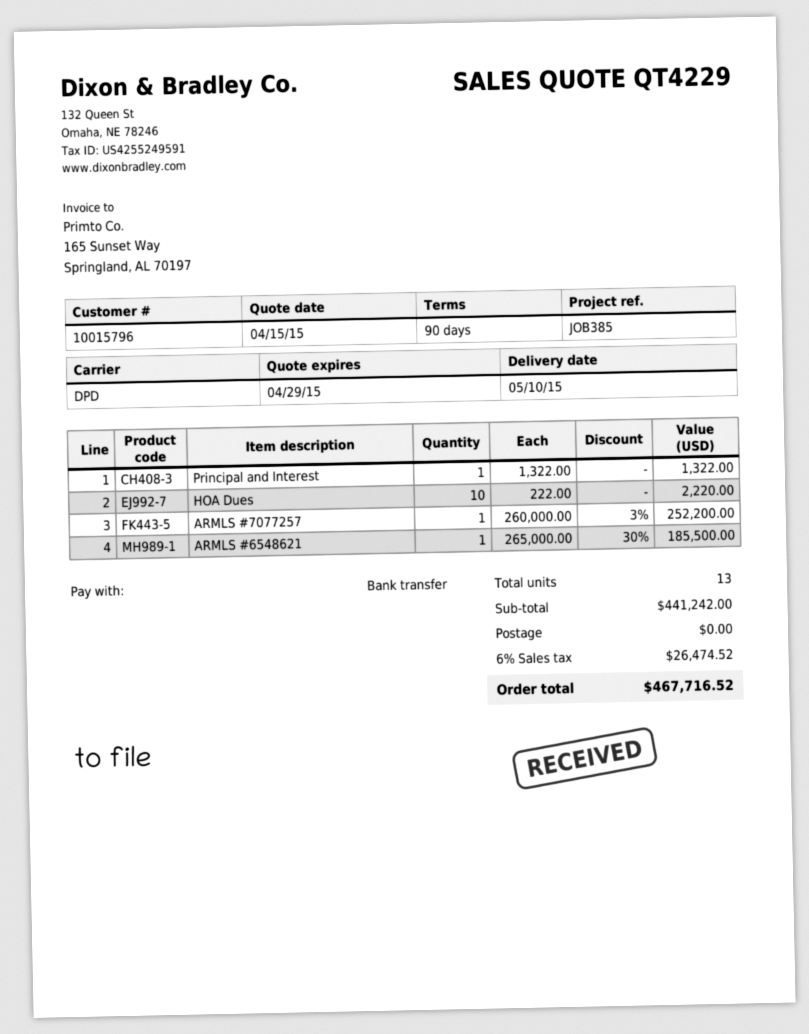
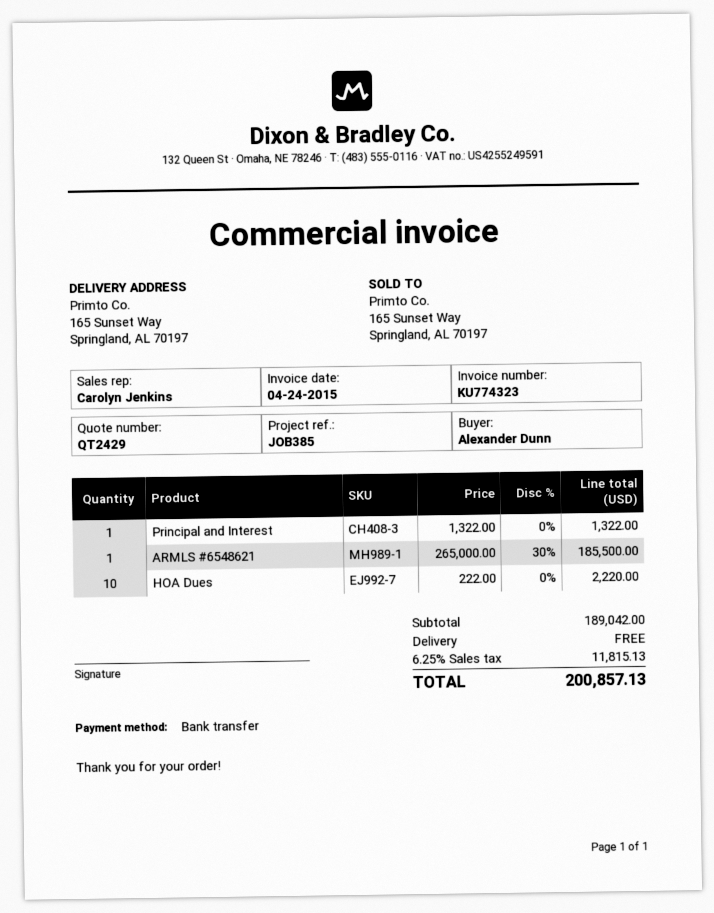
quote number: QT4229 -> QT2429
ARMLS #7077257: 1 x 260000.00 - 3% = 252200.00 -> none
subtotal: 441242.00 -> 189042.00
tax: 6% = 26474.52 -> 6.25% = 11815.13
total: 467716.52 -> 200857.13

